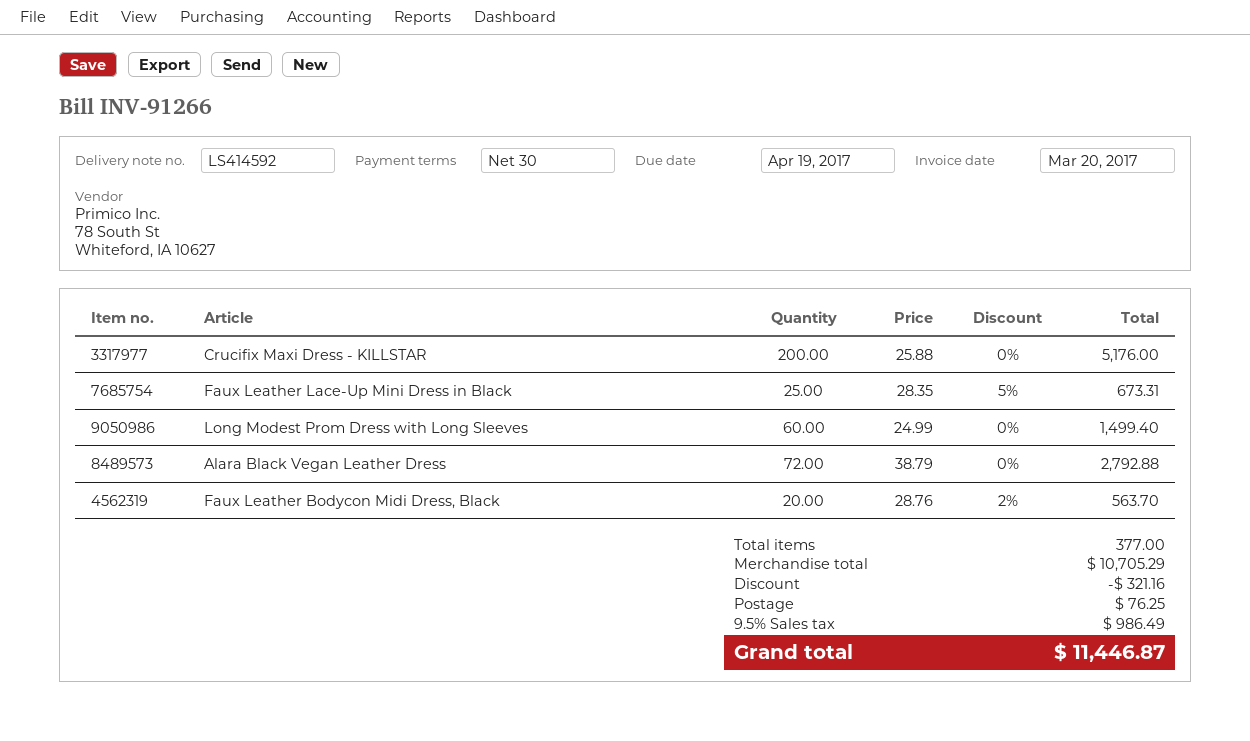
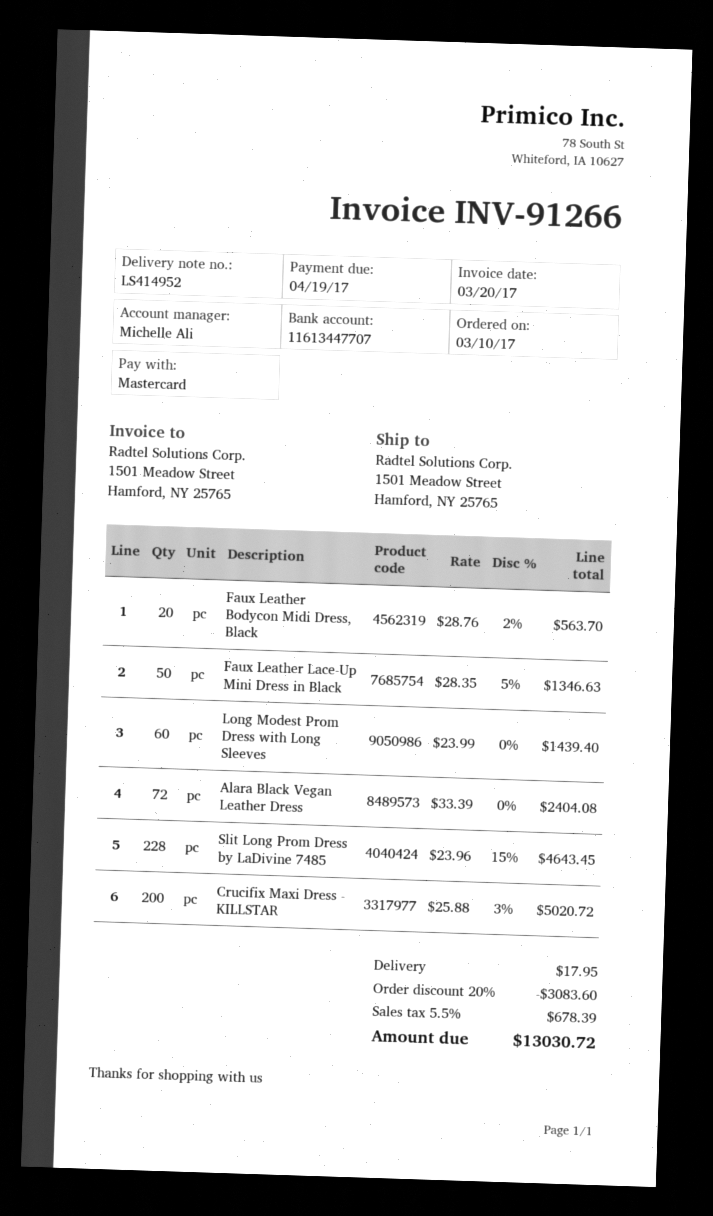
delivery note number: LS414592 -> LS414952
Crucifix Maxi Dress ‐ KILLSTAR: 200 x 25.88 = 5176.00 -> 200 x 25.88 - 3% = 5020.72
Faux Leather Lace-Up Mini Dress in Black: 25 x 28.35 - 5% = 673.31 -> 50 x 28.35 - 5% = 1346.63
Long Modest Prom Dress with Long Sleeves: 60 x 24.99 = 1499.40 -> 60 x 23.99 = 1439.40
Alara Black Vegan Leather Dress: 72 x 38.79 = 2792.88 -> 72 x 33.39 = 2404.08
Slit Long Prom Dress by LaDivine 7485: none -> 228 x 23.96 - 15% = 4643.45
discount: 321.16 -> 3083.60
shipping: 76.25 -> 17.95
tax: 9.5% = 986.49 -> 5.5% = 678.39
total: 11446.87 -> 13030.72

